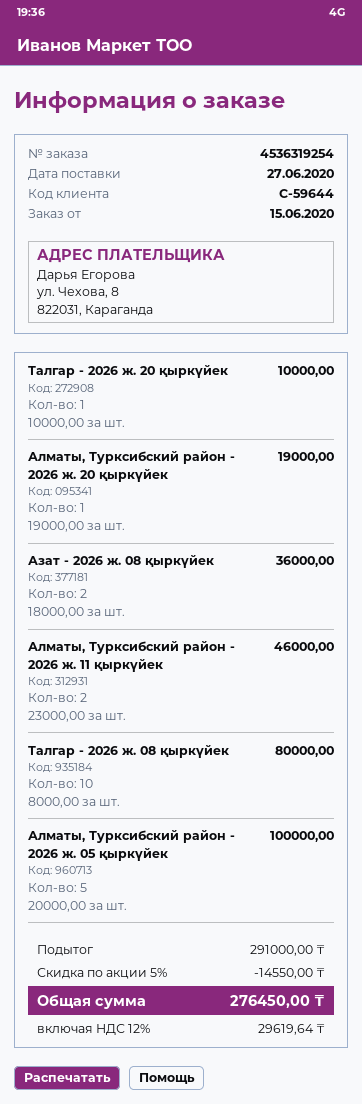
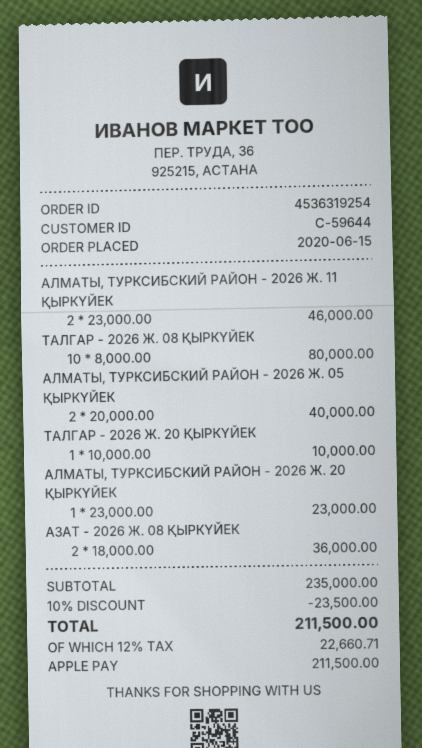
Алматы, Турксибский район - 2026 ж. 20 қыркүйек: 1 x 19000.00 = 19000.00 -> 1 x 23000.00 = 23000.00
Алматы, Турксибский район - 2026 ж. 05 қыркүйек: 5 x 20000.00 = 100000.00 -> 2 x 20000.00 = 40000.00
subtotal: 291000.00 -> 235000.00
discount: 5% = 14550.00 -> 10% = 23500.00
tax: 12% = 29619.64 -> 12% = 22660.71
total: 276450.00 -> 211500.00

